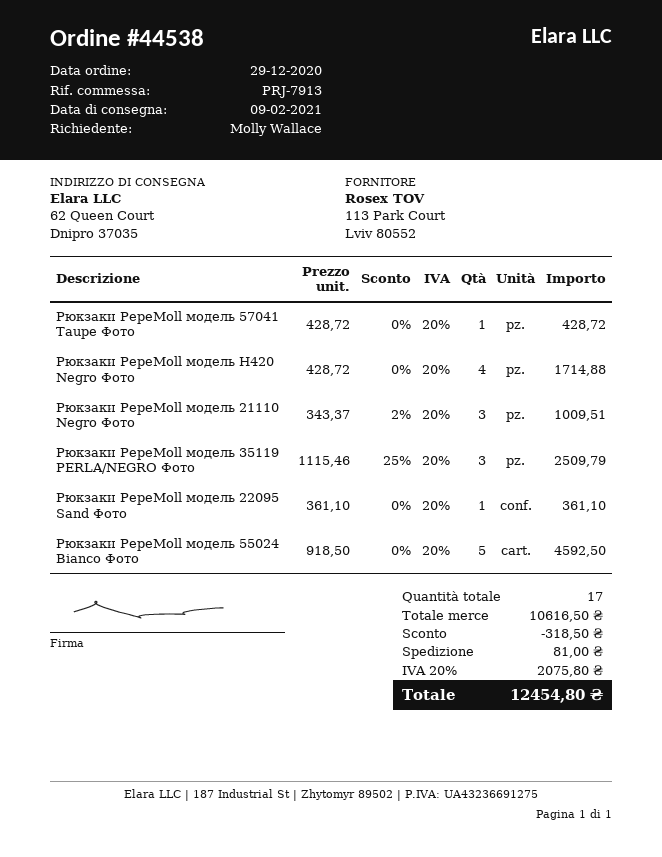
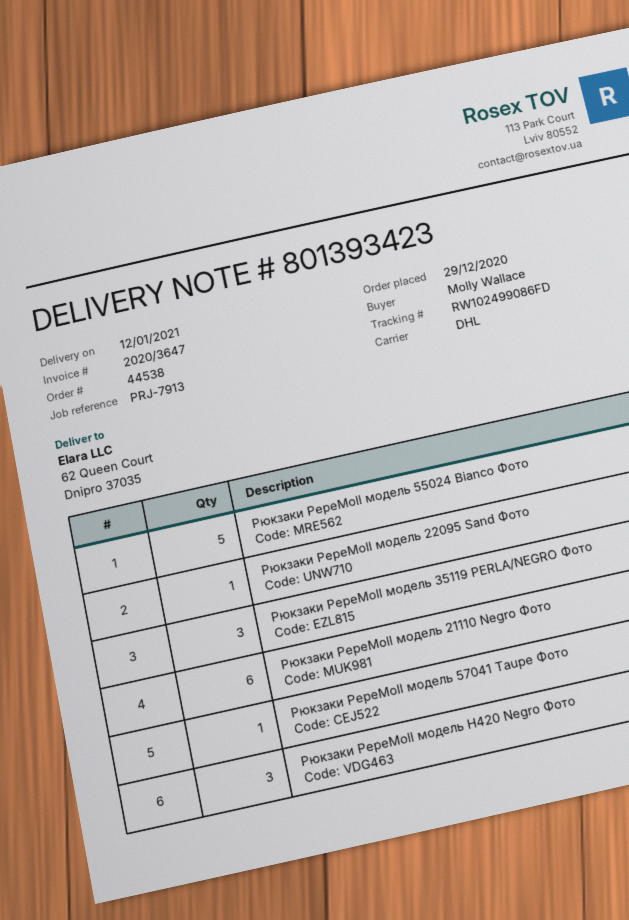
delivery date: 2021-02-09 -> 2021-01-12
Рюкзаки PepeMoll модель H420 Negro Фото: 4 -> 3
Рюкзаки PepeMoll модель 21110 Negro Фото: 3 -> 6

